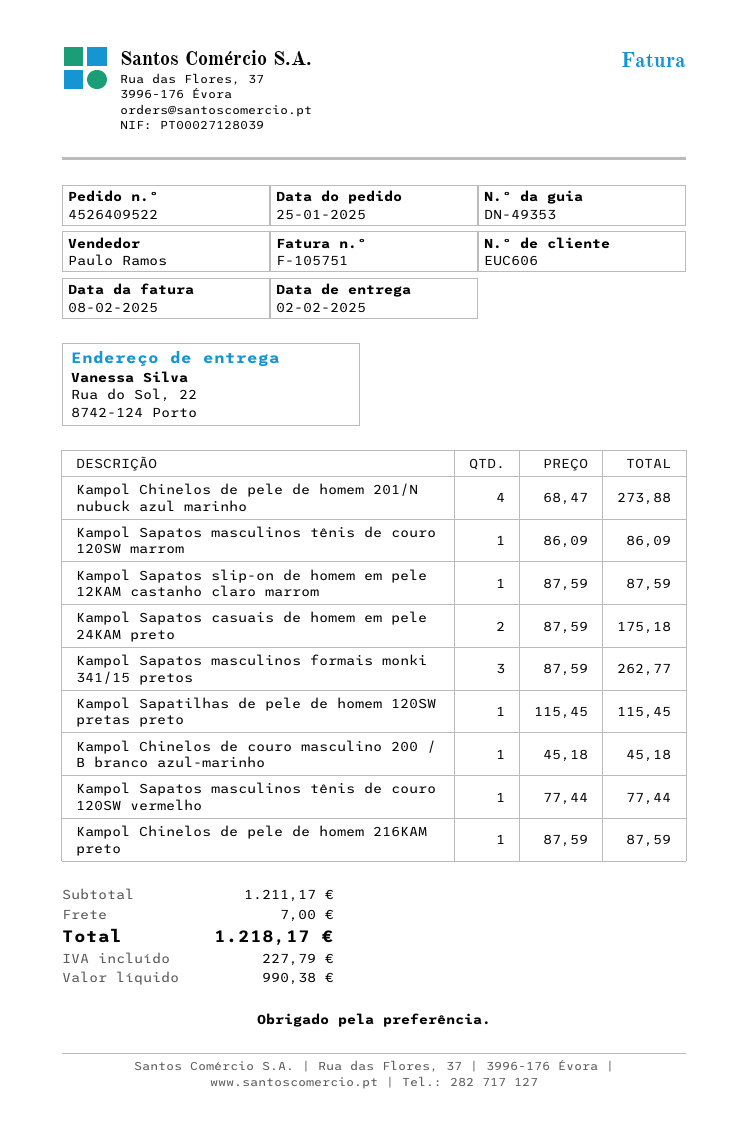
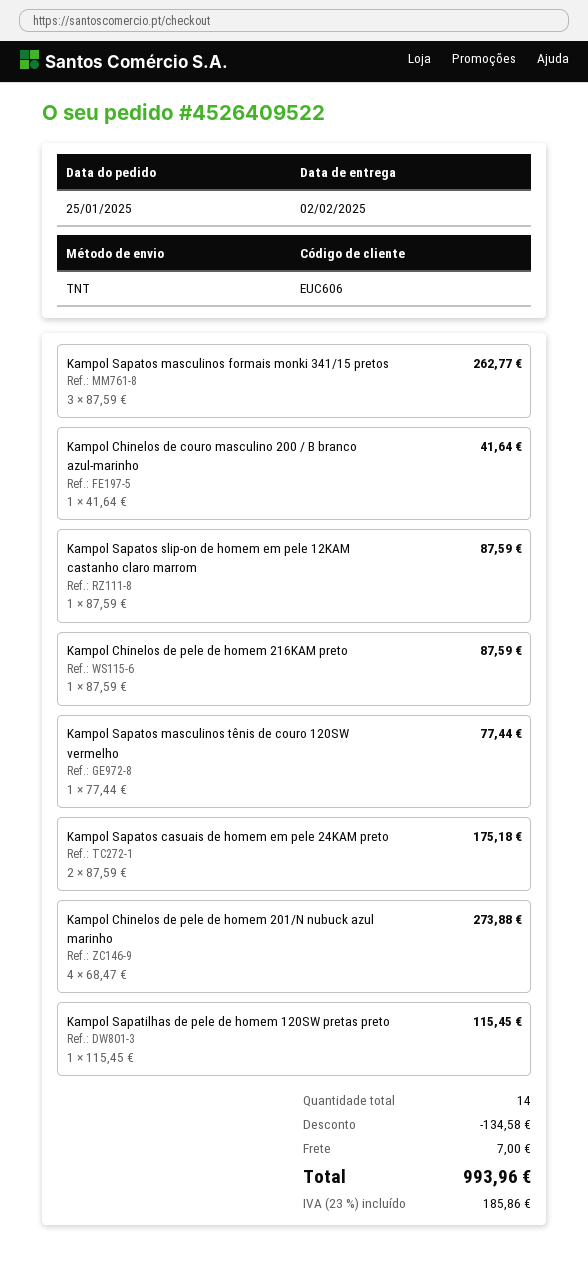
Kampol Sapatos masculinos tênis de couro 120SW marrom: 1 x 86.09 = 86.09 -> none
Kampol Chinelos de couro masculino 200 / B branco azul-marinho: 1 x 45.18 = 45.18 -> 1 x 41.64 = 41.64
discount: none -> 134.58
tax: 227.79 -> 185.86
total: 1218.17 -> 993.96

